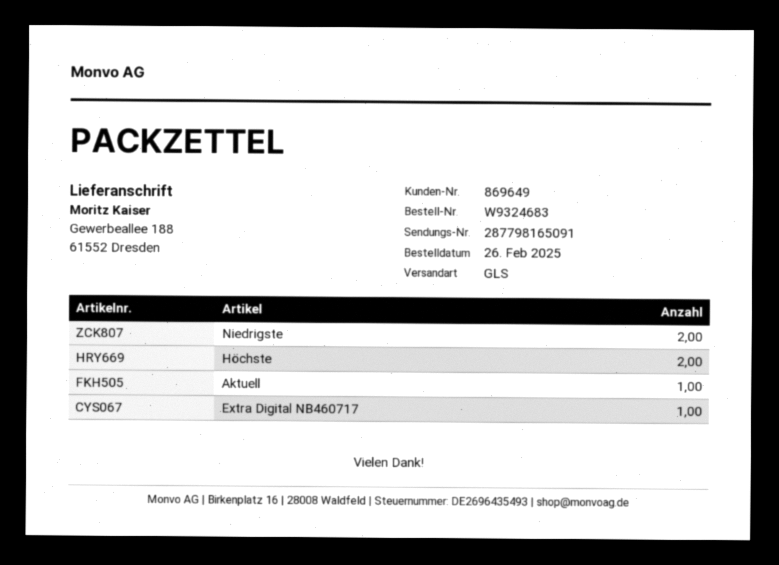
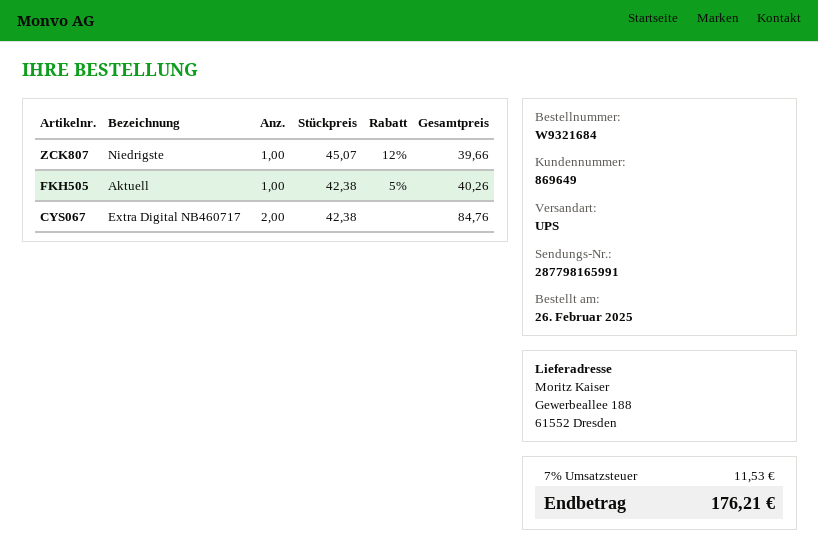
order number: W9324683 -> W9321684
shipping method: GLS -> UPS
tracking number: 287798165091 -> 287798165991
Niedrigste: 2 -> 1
Höchste: 2 -> none
Extra Digital NB460717: 1 -> 2

